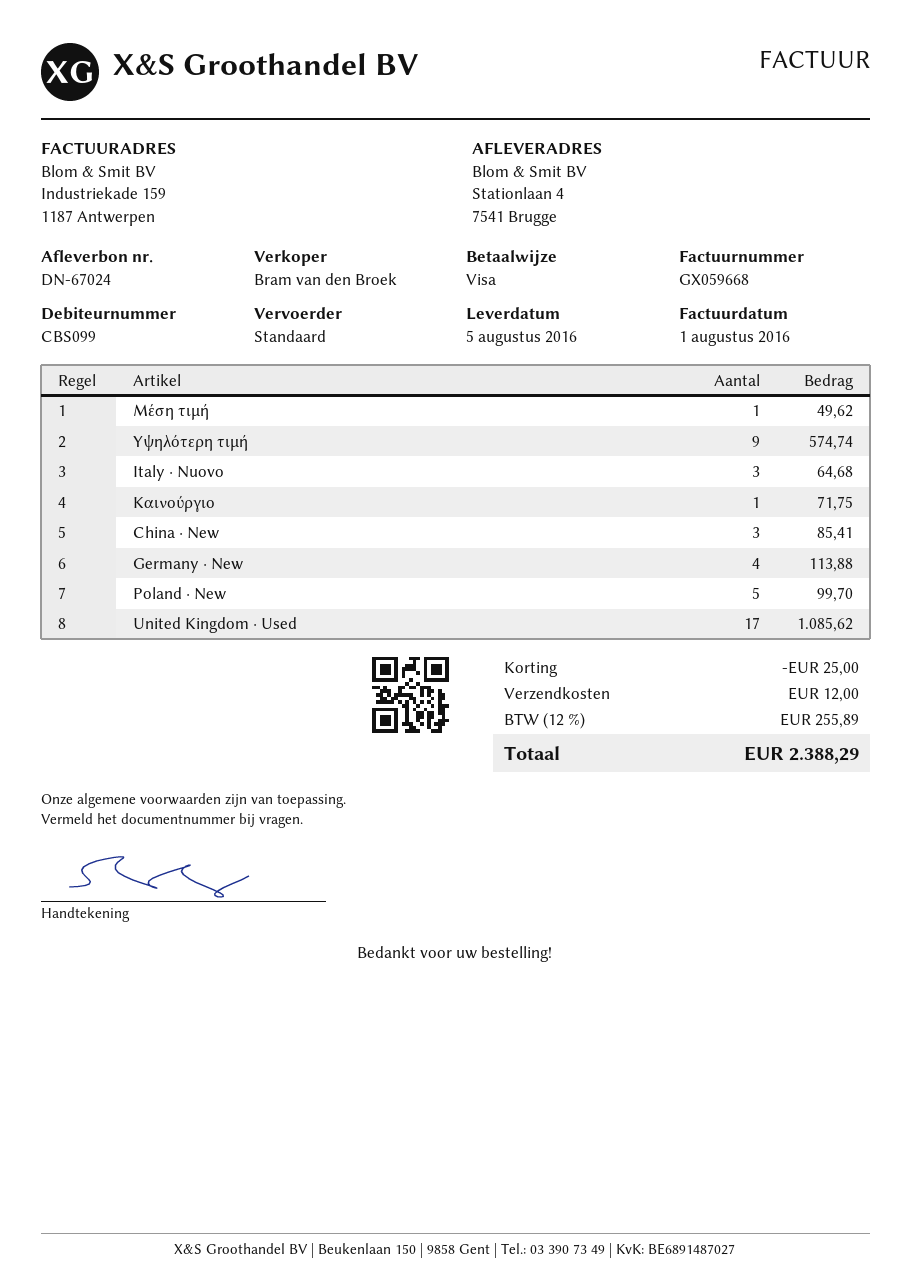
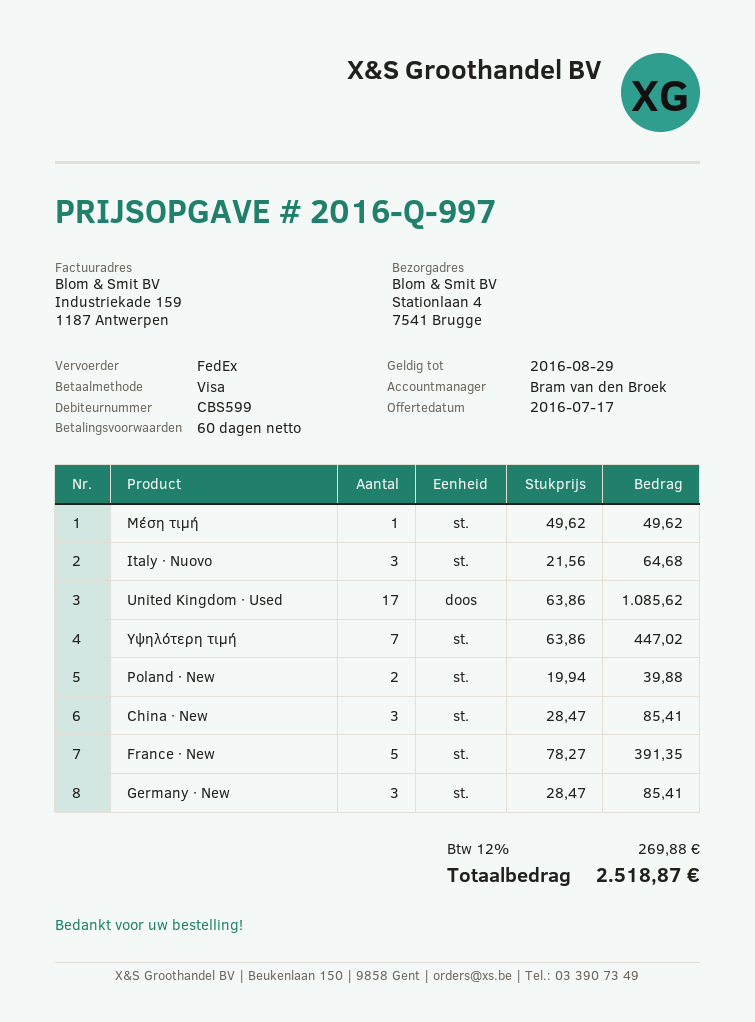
customer number: CBS099 -> CBS599
shipping method: standard -> FedEx
Υψηλότερη τιμή: 9 for 574.74 -> 7 for 447.02
Καινούργιο: 1 for 71.75 -> none
Germany · New: 4 for 113.88 -> 3 for 85.41
Poland · New: 5 for 99.70 -> 2 for 39.88
France · New: none -> 5 for 391.35
discount: 25.00 -> none
shipping: 12.00 -> none
tax: 12% = 255.89 -> 12% = 269.88
total: 2388.29 -> 2518.87

